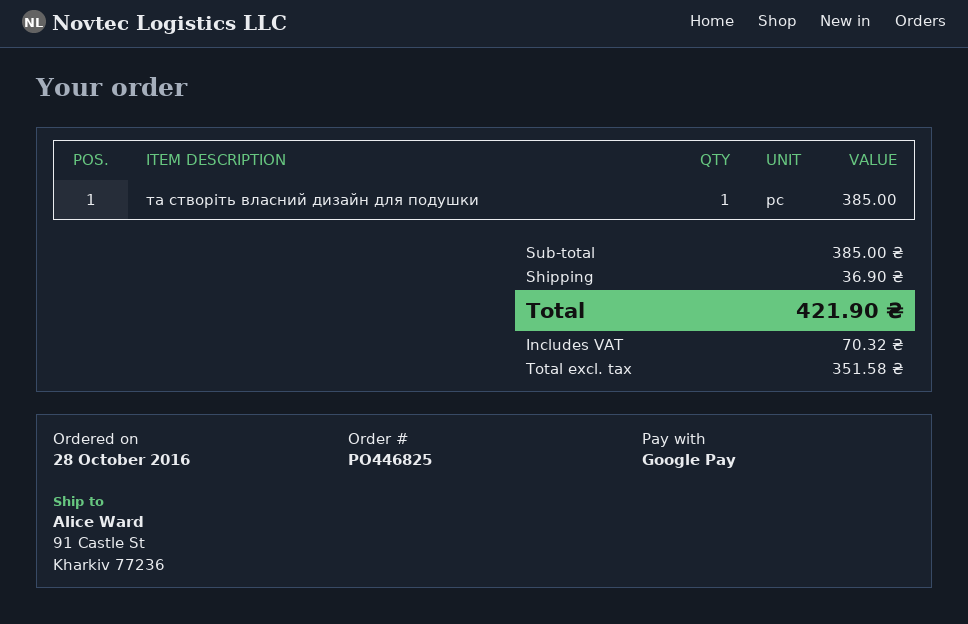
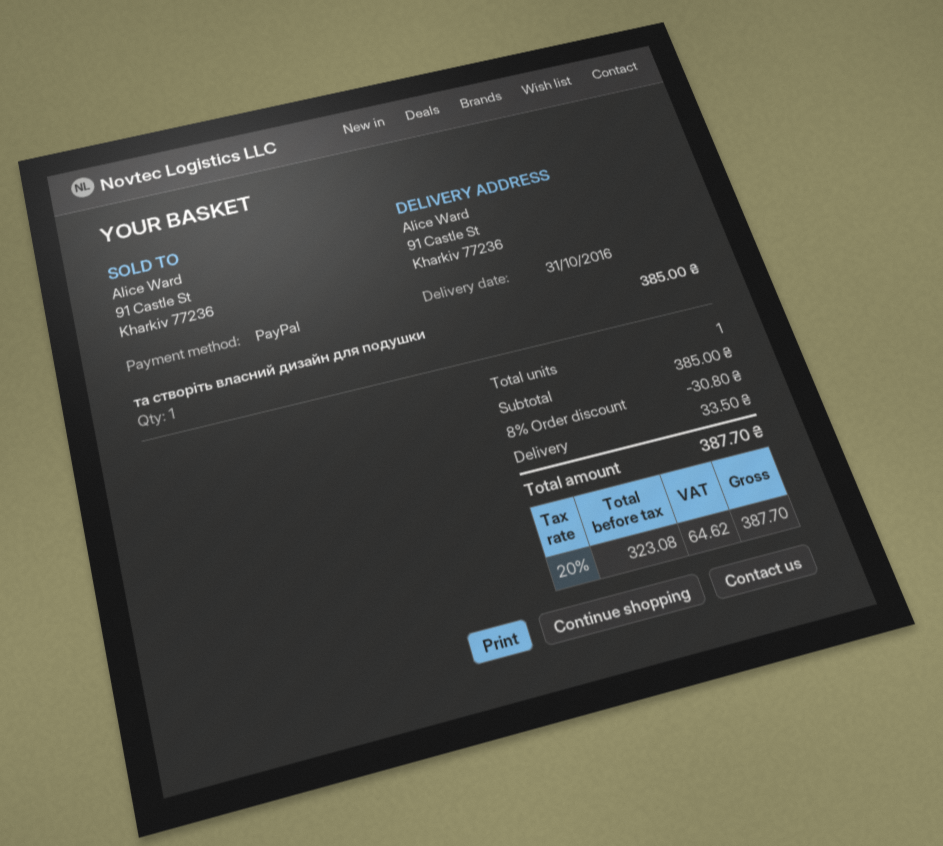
payment method: Google Pay -> PayPal
discount: none -> 8% = 30.80
shipping: 36.90 -> 33.50
net: 351.58 -> 323.08
tax: 70.32 -> 64.62
total: 421.90 -> 387.70

